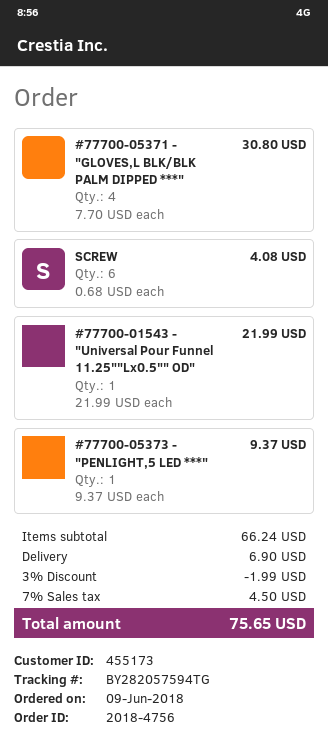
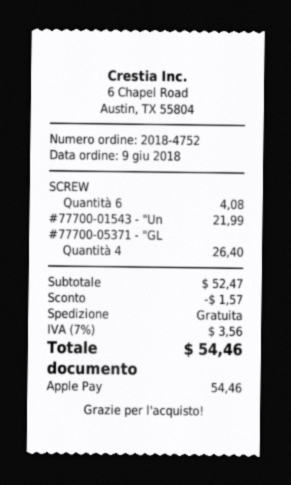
order number: 2018-4756 -> 2018-4752
#77700-05371 - "GLOVES,L BLK/BLK PALM DIPPED ***": 4 for 30.80 -> 4 for 26.40
#77700-05373 - "PENLIGHT,5 LED ***": 1 for 9.37 -> none
subtotal: 66.24 -> 52.47
discount: 1.99 -> 1.57
shipping: 6.90 -> 0.00
tax: 7% = 4.50 -> 7% = 3.56
total: 75.65 -> 54.46

